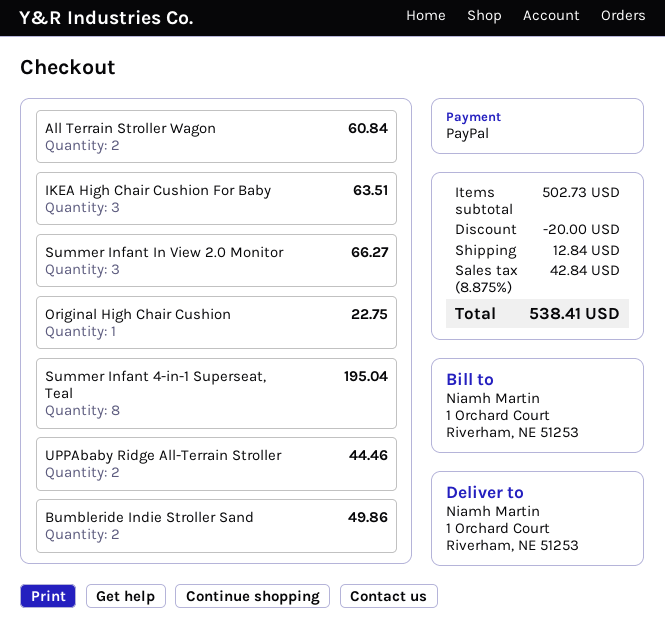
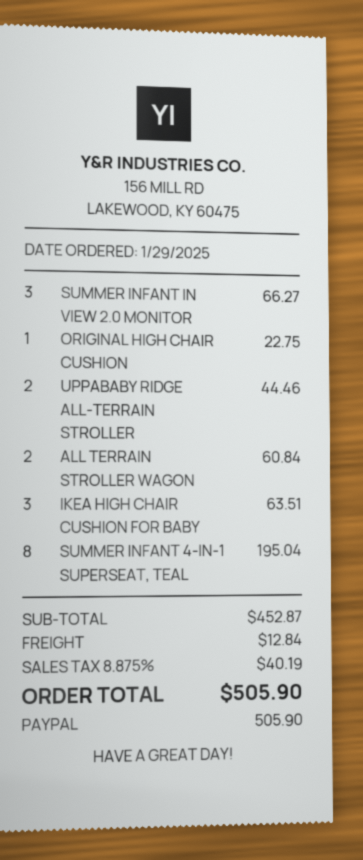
Bumbleride Indie Stroller Sand: 2 for 49.86 -> none
subtotal: 502.73 -> 452.87
discount: 20.00 -> none
tax: 8.875% = 42.84 -> 8.875% = 40.19
total: 538.41 -> 505.90

